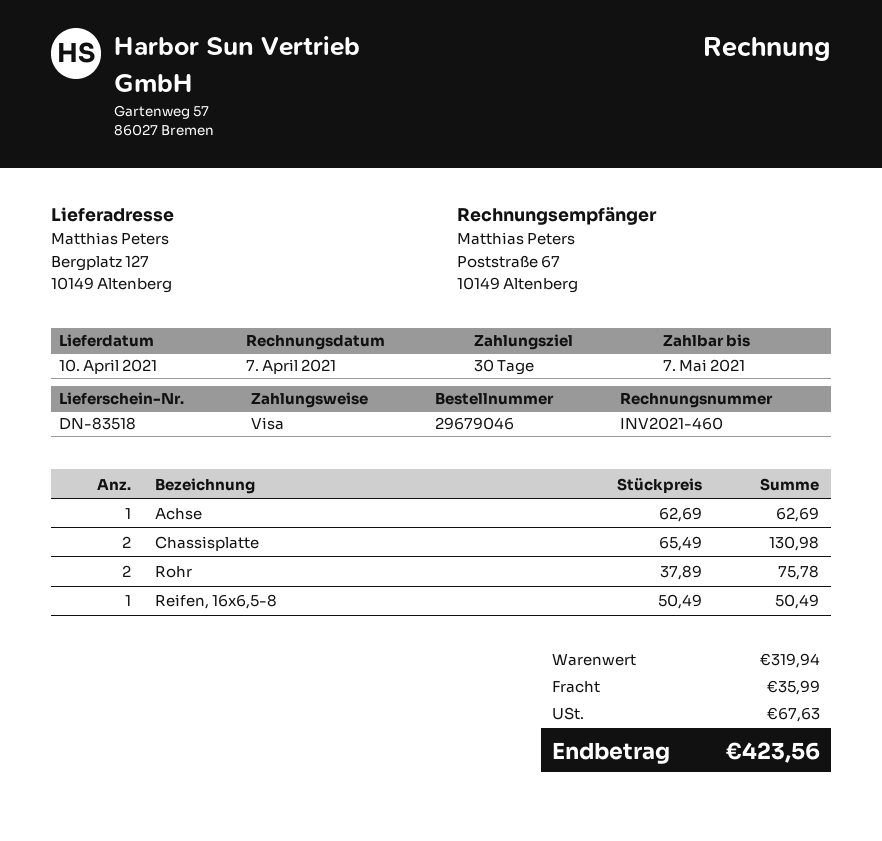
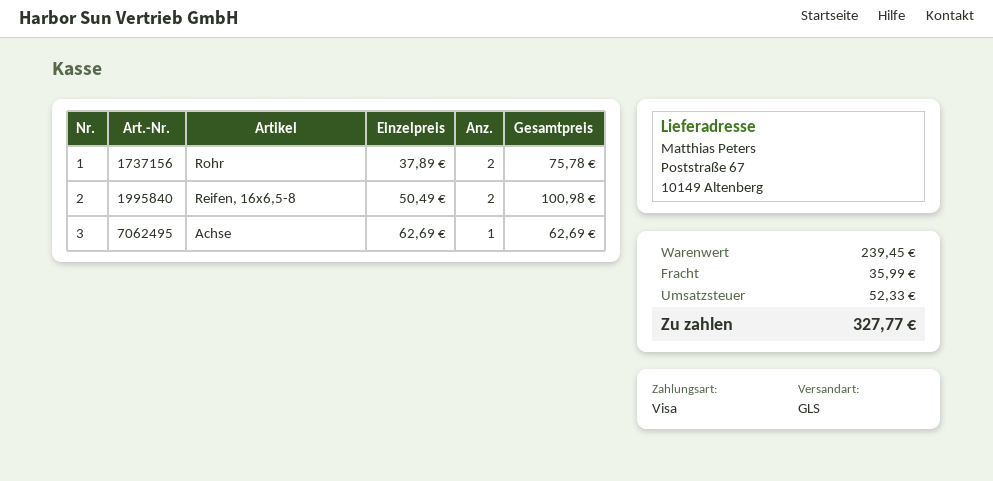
ship to: Bergplatz 127, 10149 Altenberg -> Poststraße 67, 10149 Altenberg
Chassisplatte: 2 x 65.49 = 130.98 -> none
Reifen, 16x6,5-8: 1 x 50.49 = 50.49 -> 2 x 50.49 = 100.98
subtotal: 319.94 -> 239.45
tax: 67.63 -> 52.33
total: 423.56 -> 327.77

